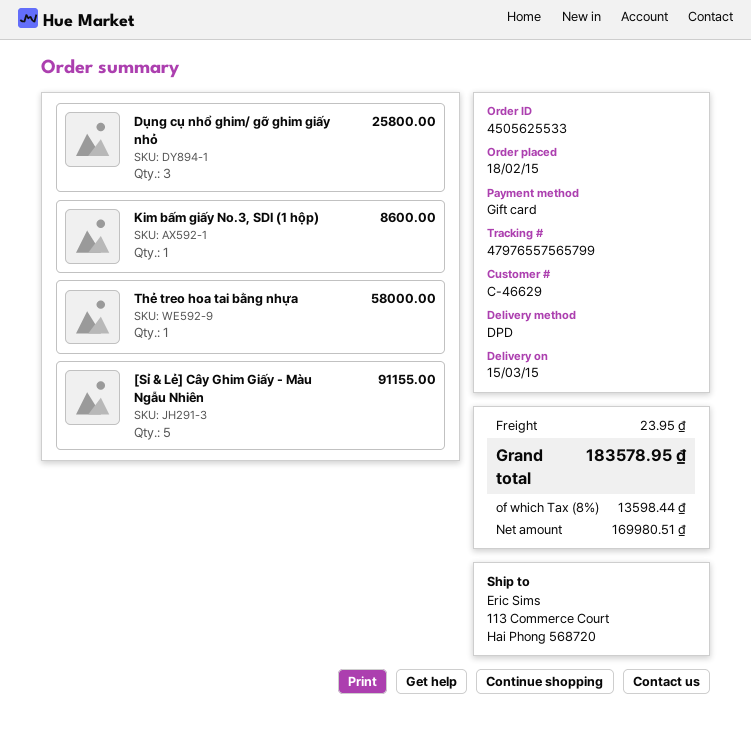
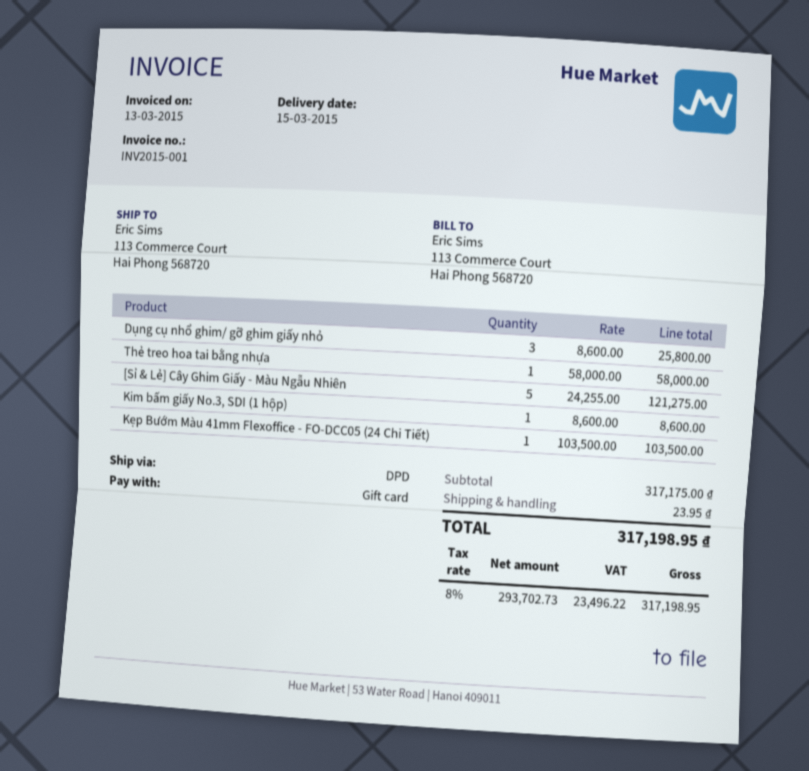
[Sỉ & Lẻ] Cây Ghim Giấy - Màu Ngẫu Nhiên: 5 for 91155.00 -> 5 for 121275.00
Kẹp Bướm Màu 41mm Flexoffice - FO-DCC05 (24 Chi Tiết): none -> 1 for 103500.00
net: 169980.51 -> 293702.73
tax: 8% = 13598.44 -> 8% = 23496.22
total: 183578.95 -> 317198.95

